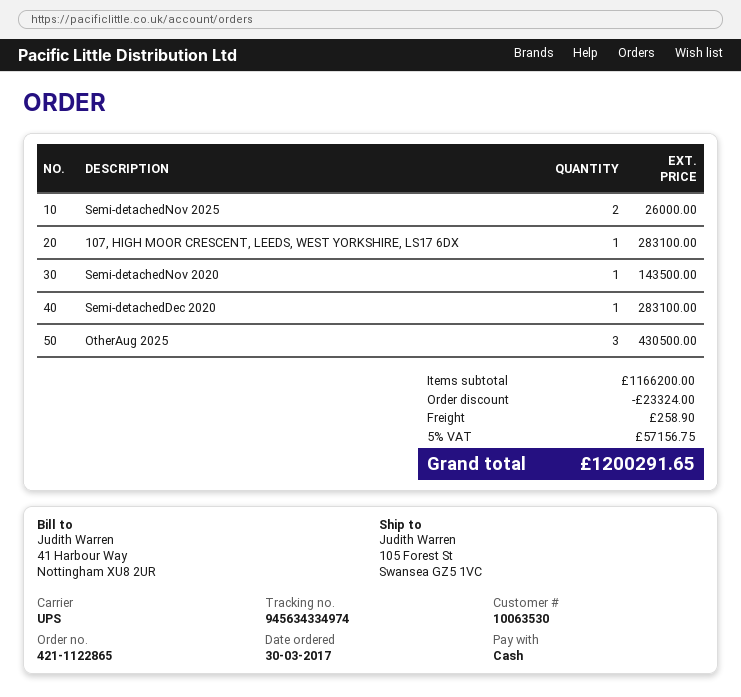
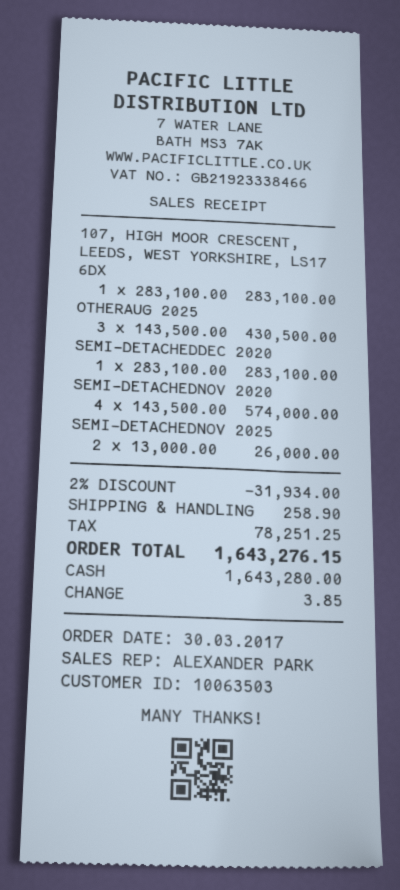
customer number: 10063530 -> 10063503
Semi-detachedNov 2020: 1 for 143500.00 -> 4 for 574000.00
discount: 23324.00 -> 31934.00
tax: 57156.75 -> 78251.25
total: 1200291.65 -> 1643276.15

